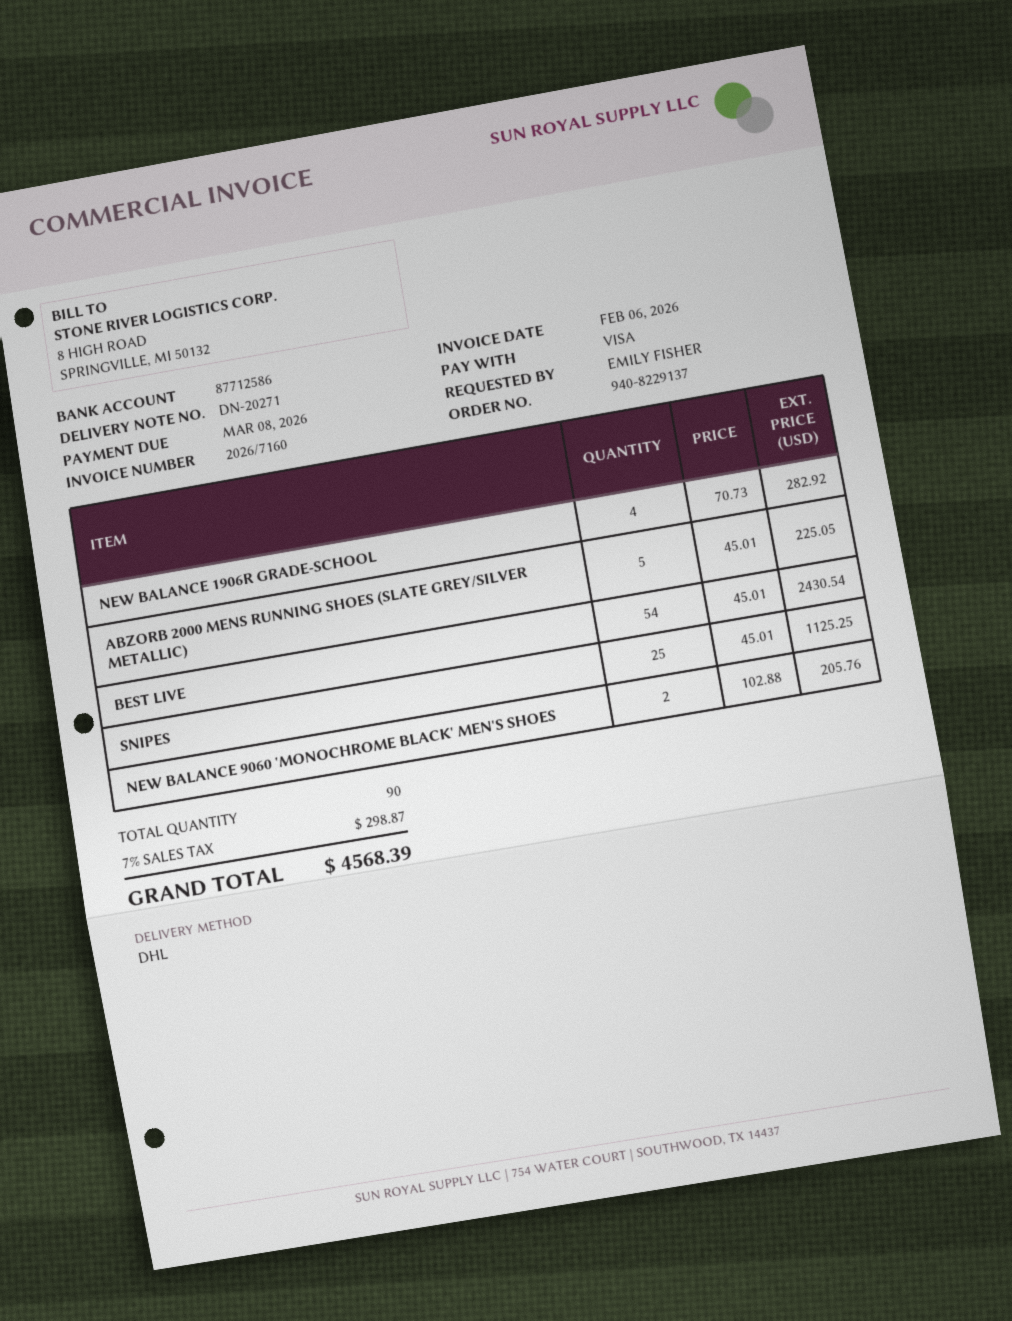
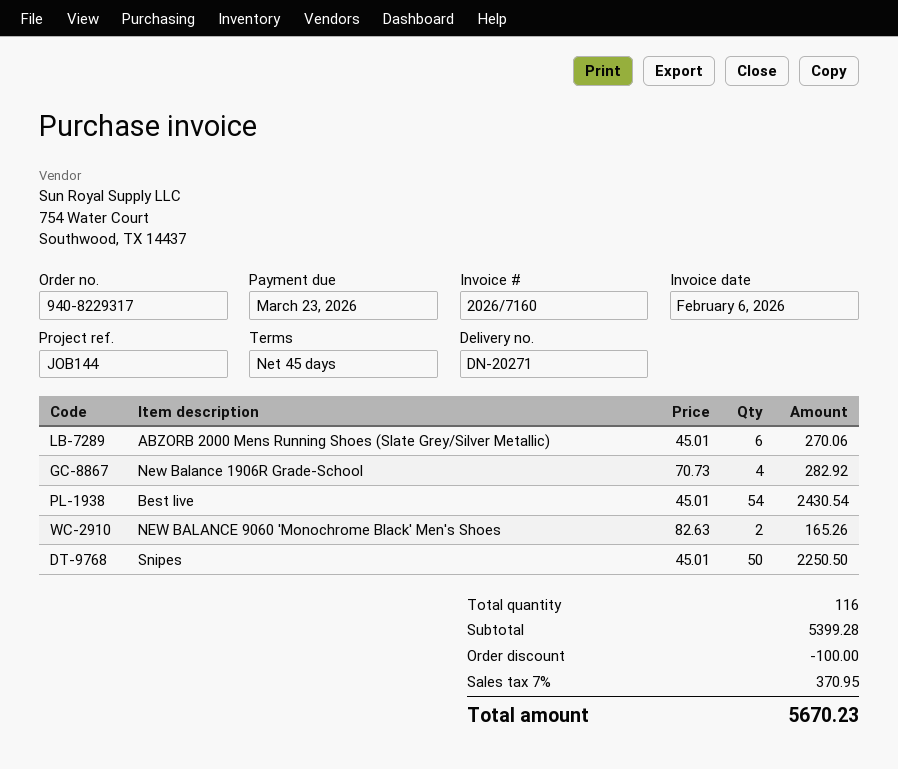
order number: 940-8229137 -> 940-8229317
due date: 2026-03-08 -> 2026-03-23
ABZORB 2000 MENS RUNNING SHOES (SLATE GREY/SILVER METALLIC): 5 x 45.01 = 225.05 -> 6 x 45.01 = 270.06
SNIPES: 25 x 45.01 = 1125.25 -> 50 x 45.01 = 2250.50
NEW BALANCE 9060 'MONOCHROME BLACK' MEN'S SHOES: 2 x 102.88 = 205.76 -> 2 x 82.63 = 165.26
total quantity: 90 -> 116
discount: none -> 100.00
tax: 7% = 298.87 -> 7% = 370.95
total: 4568.39 -> 5670.23

